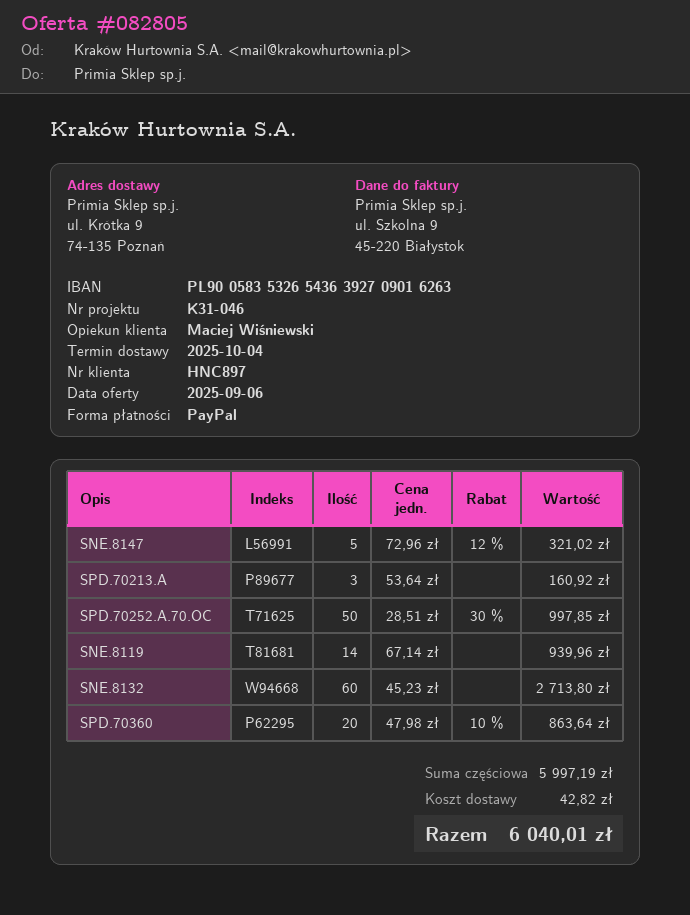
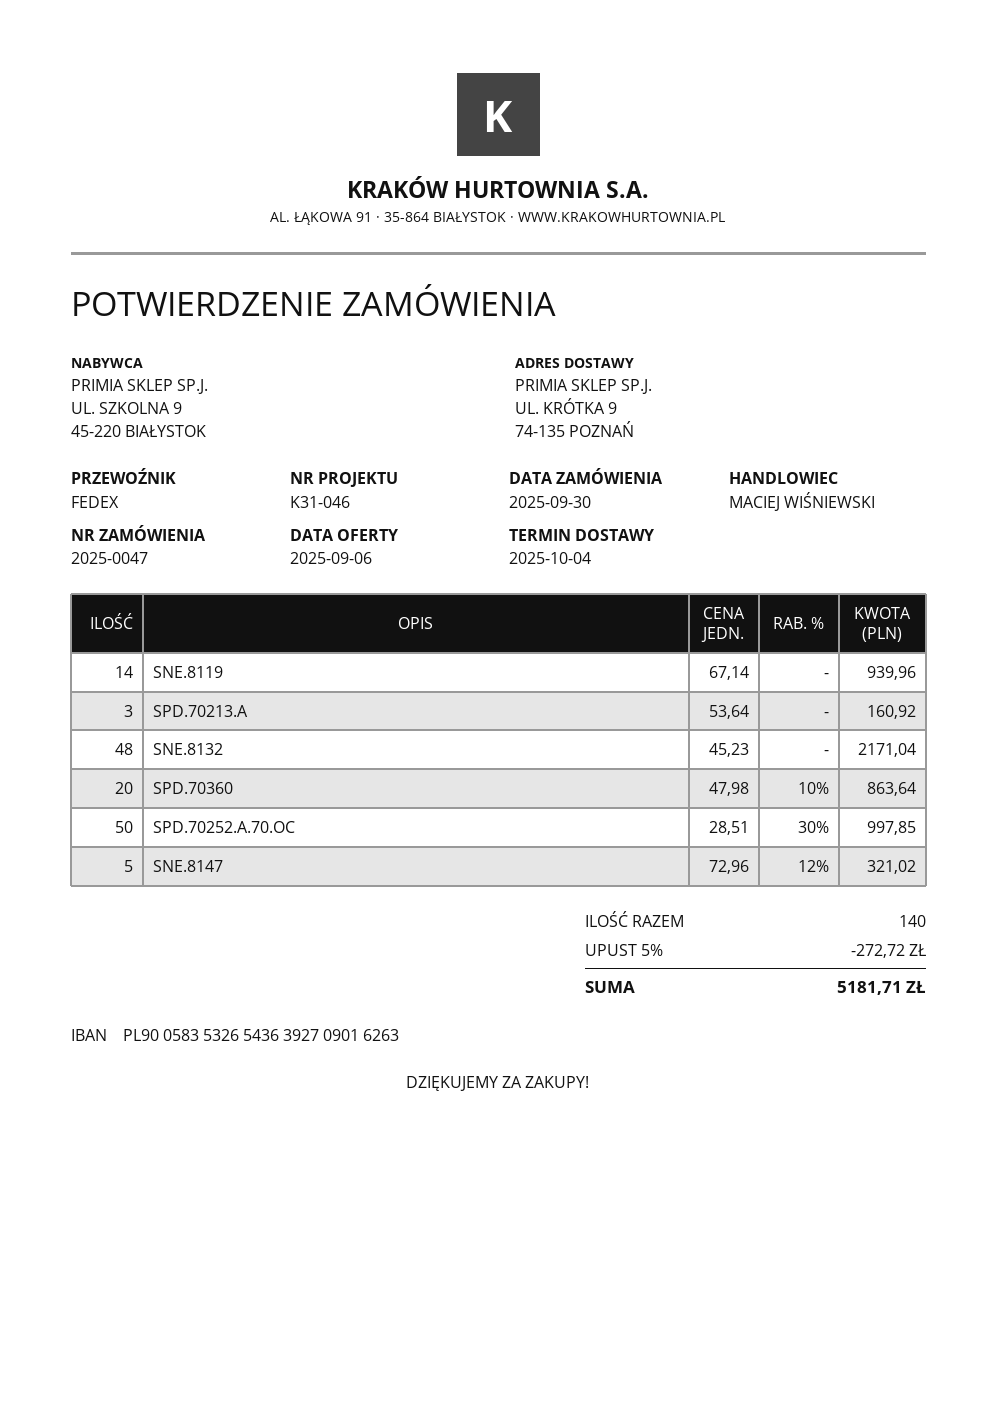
SNE.8132: 60 x 45.23 = 2713.80 -> 48 x 45.23 = 2171.04
discount: none -> 5% = 272.72
shipping: 42.82 -> none
total: 6040.01 -> 5181.71

